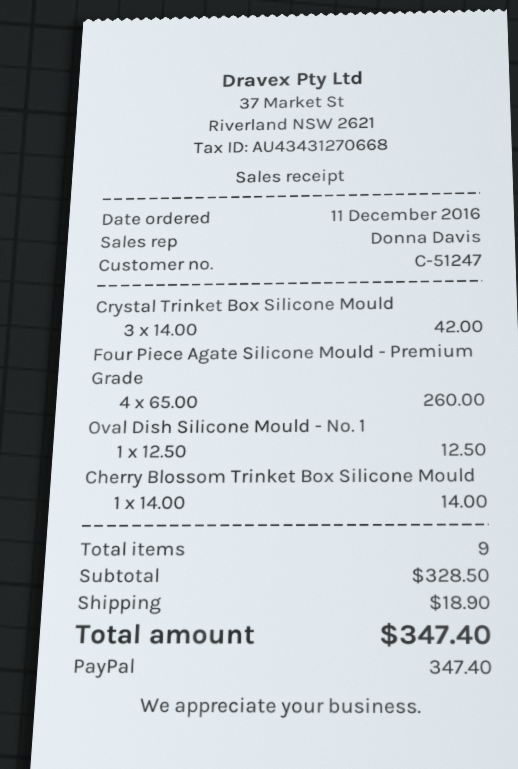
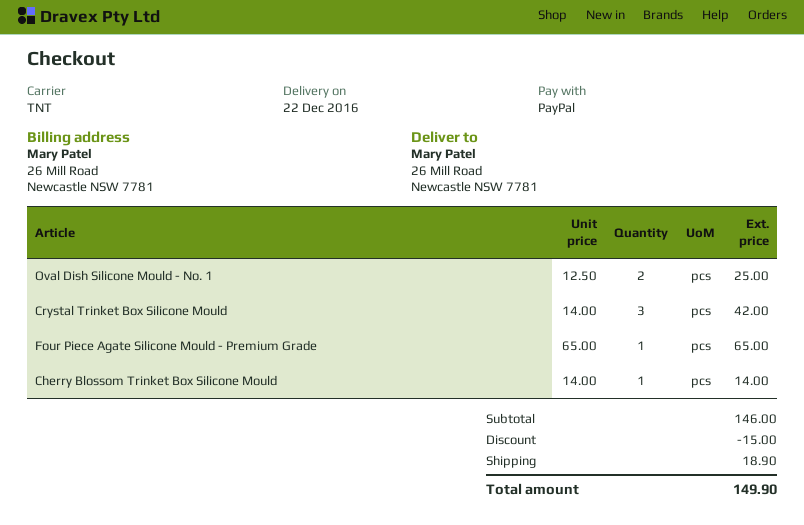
Four Piece Agate Silicone Mould - Premium Grade: 4 x 65.00 = 260.00 -> 1 x 65.00 = 65.00
Oval Dish Silicone Mould - No. 1: 1 x 12.50 = 12.50 -> 2 x 12.50 = 25.00
subtotal: 328.50 -> 146.00
discount: none -> 15.00
total: 347.40 -> 149.90

